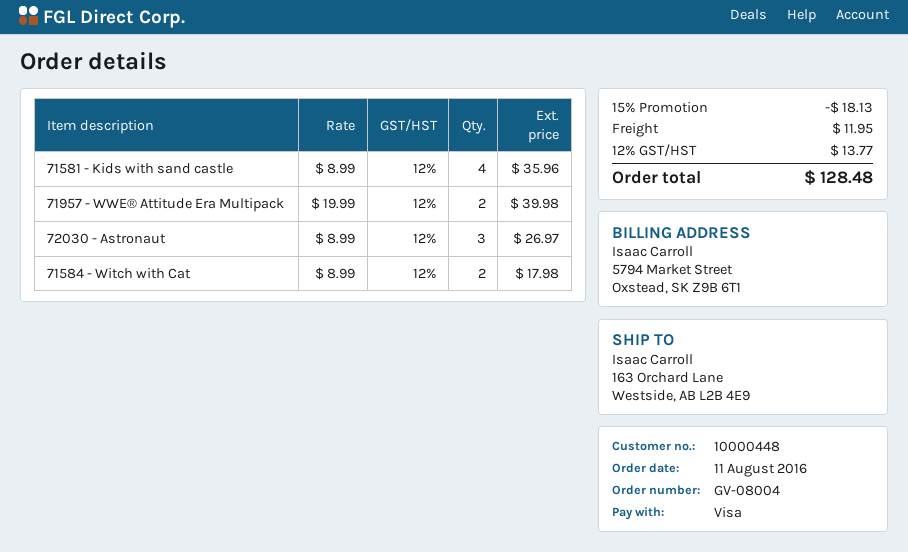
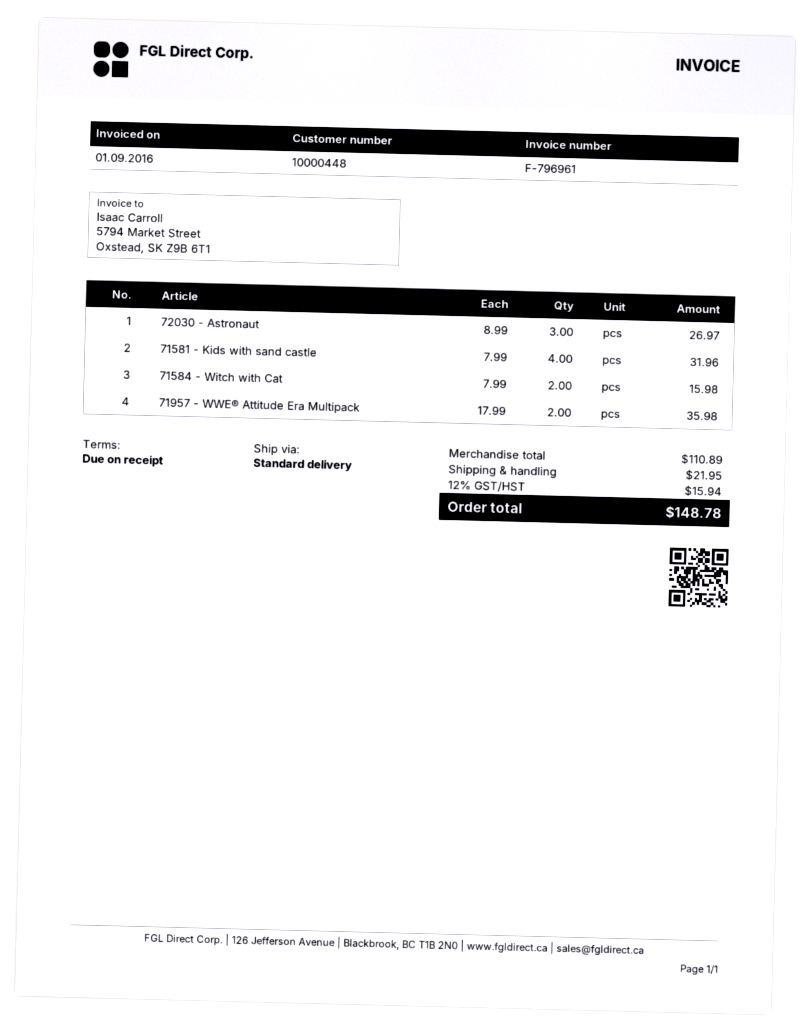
71581 - Kids with sand castle: 4 x 8.99 = 35.96 -> 4 x 7.99 = 31.96
71957 - WWE® Attitude Era Multipack: 2 x 19.99 = 39.98 -> 2 x 17.99 = 35.98
71584 - Witch with Cat: 2 x 8.99 = 17.98 -> 2 x 7.99 = 15.98
discount: 15% = 18.13 -> none
shipping: 11.95 -> 21.95
tax: 12% = 13.77 -> 12% = 15.94
total: 128.48 -> 148.78

